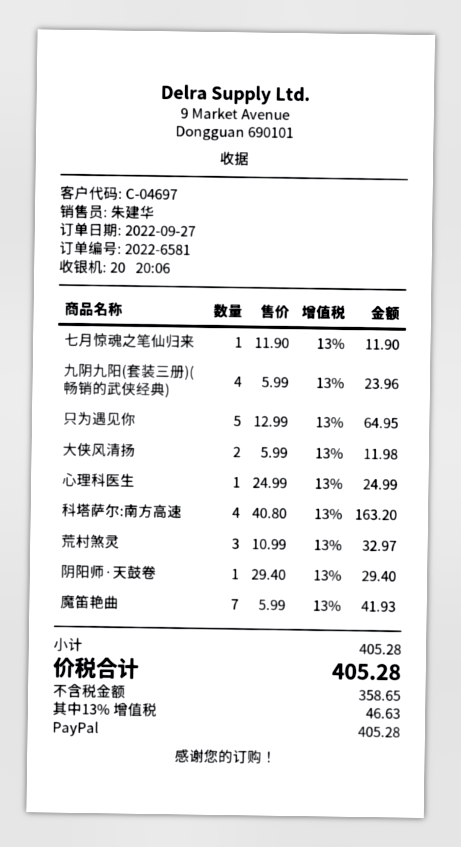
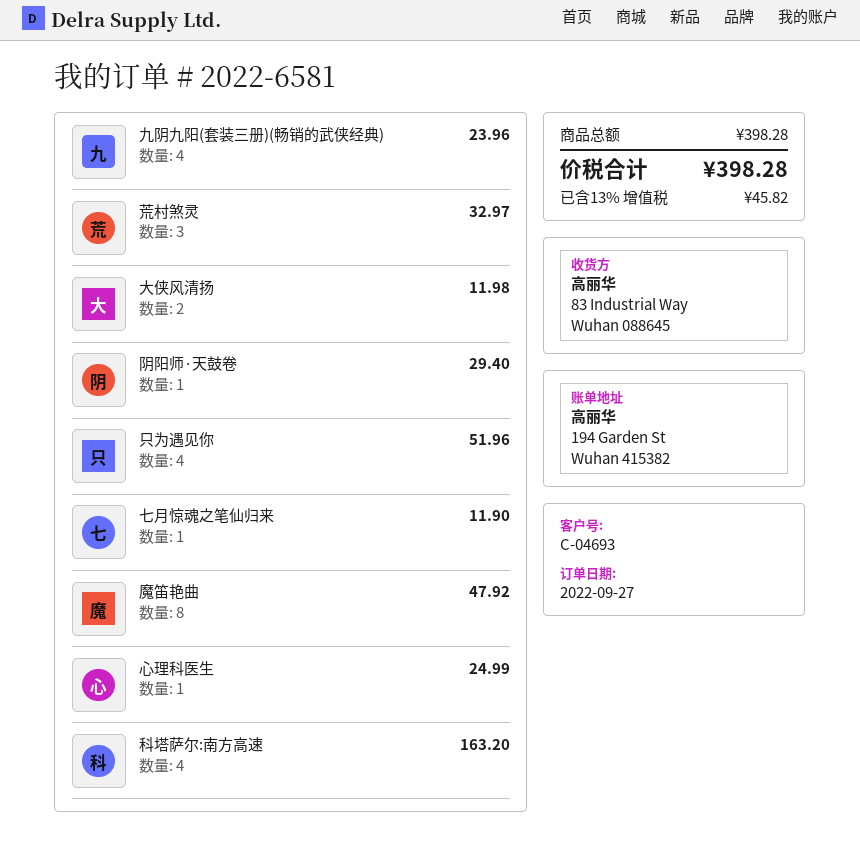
customer number: C-04697 -> C-04693
只为遇见你: 5 for 64.95 -> 4 for 51.96
魔笛艳曲: 7 for 41.93 -> 8 for 47.92
subtotal: 405.28 -> 398.28
tax: 13% = 46.63 -> 13% = 45.82
total: 405.28 -> 398.28

